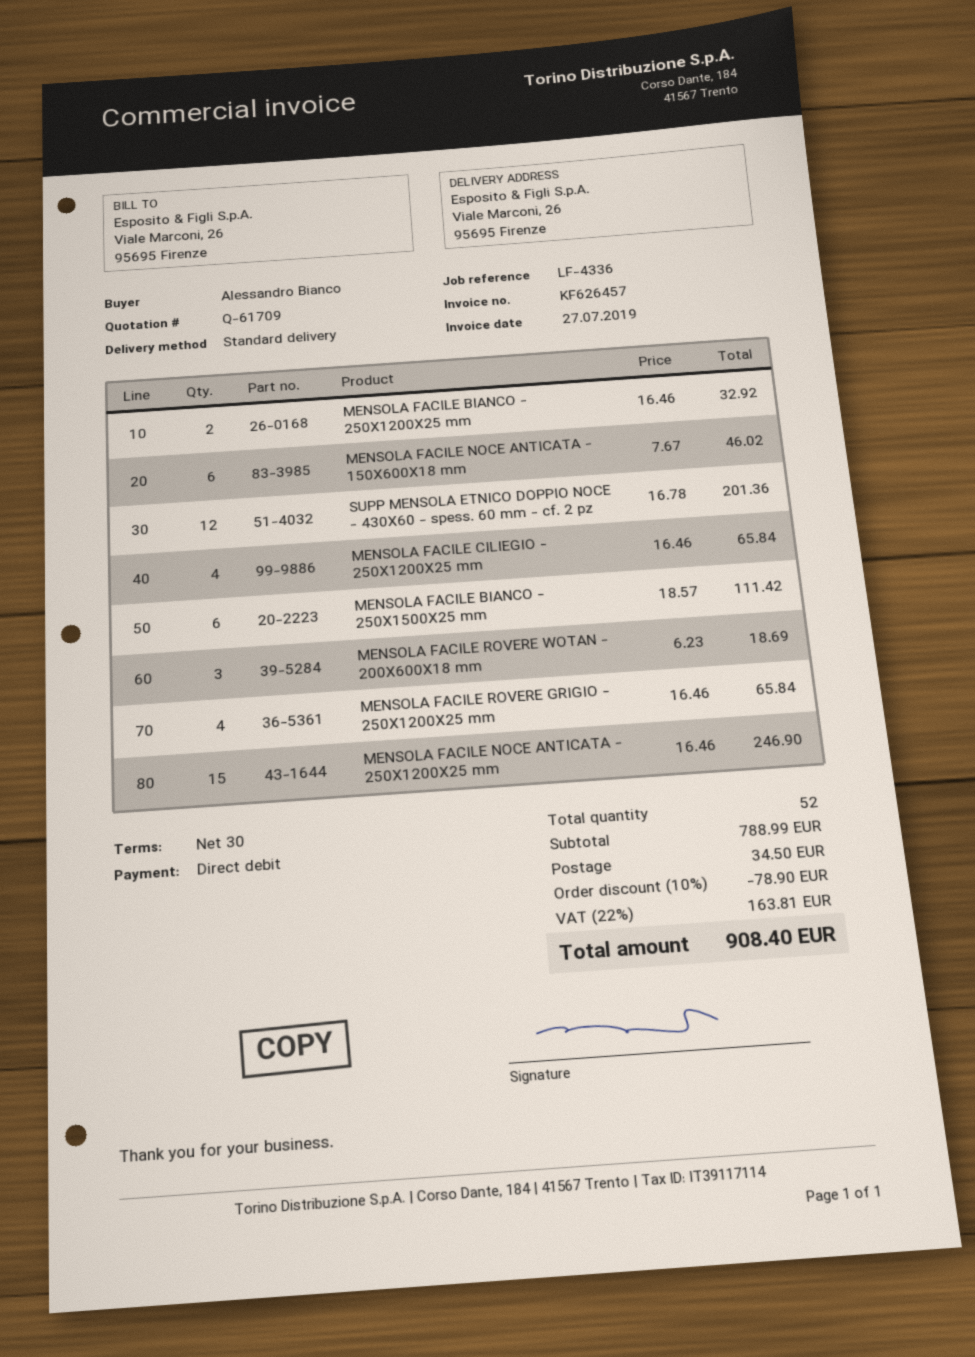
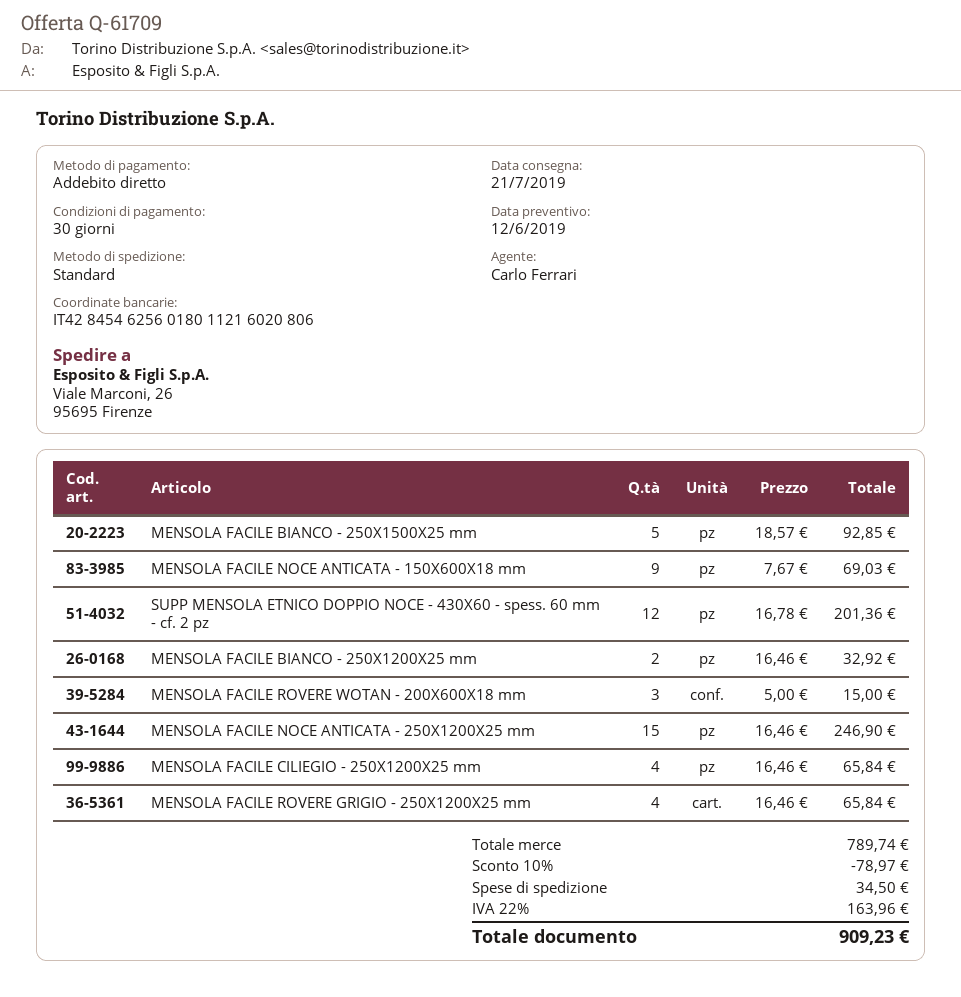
MENSOLA FACILE NOCE ANTICATA - 150X600X18 mm: 6 x 7.67 = 46.02 -> 9 x 7.67 = 69.03
MENSOLA FACILE BIANCO - 250X1500X25 mm: 6 x 18.57 = 111.42 -> 5 x 18.57 = 92.85
MENSOLA FACILE ROVERE WOTAN - 200X600X18 mm: 3 x 6.23 = 18.69 -> 3 x 5.00 = 15.00
subtotal: 788.99 -> 789.74
discount: 10% = 78.90 -> 10% = 78.97
tax: 22% = 163.81 -> 22% = 163.96
total: 908.40 -> 909.23

